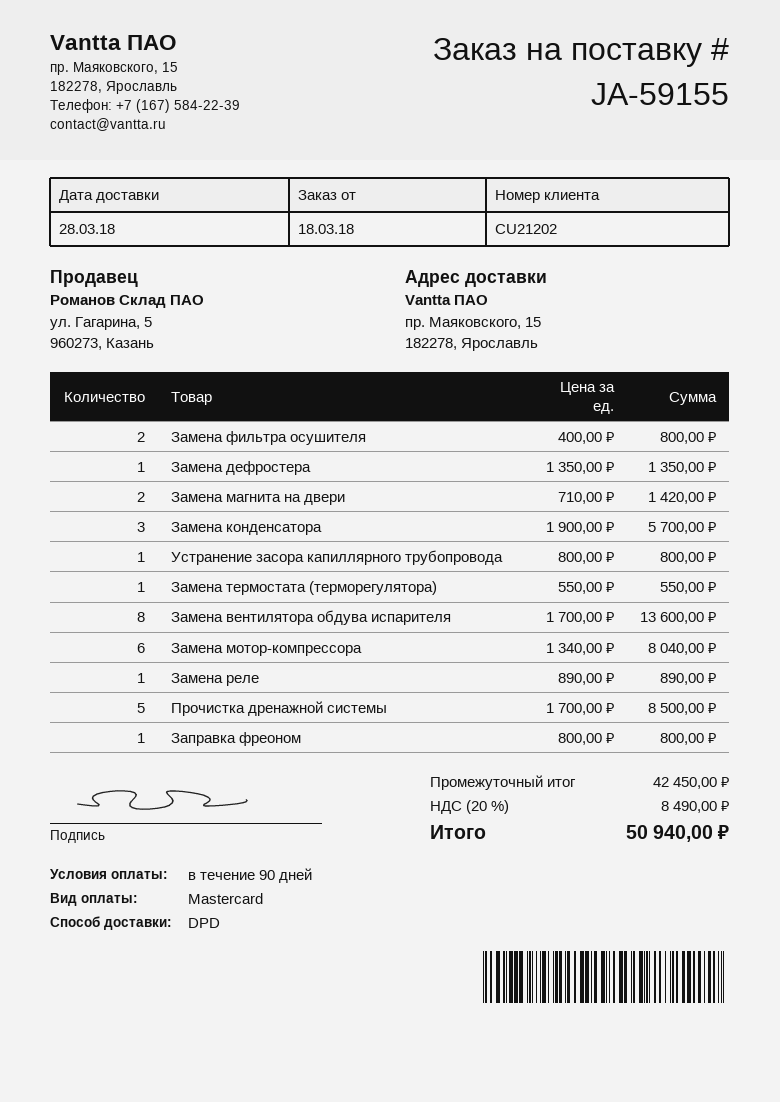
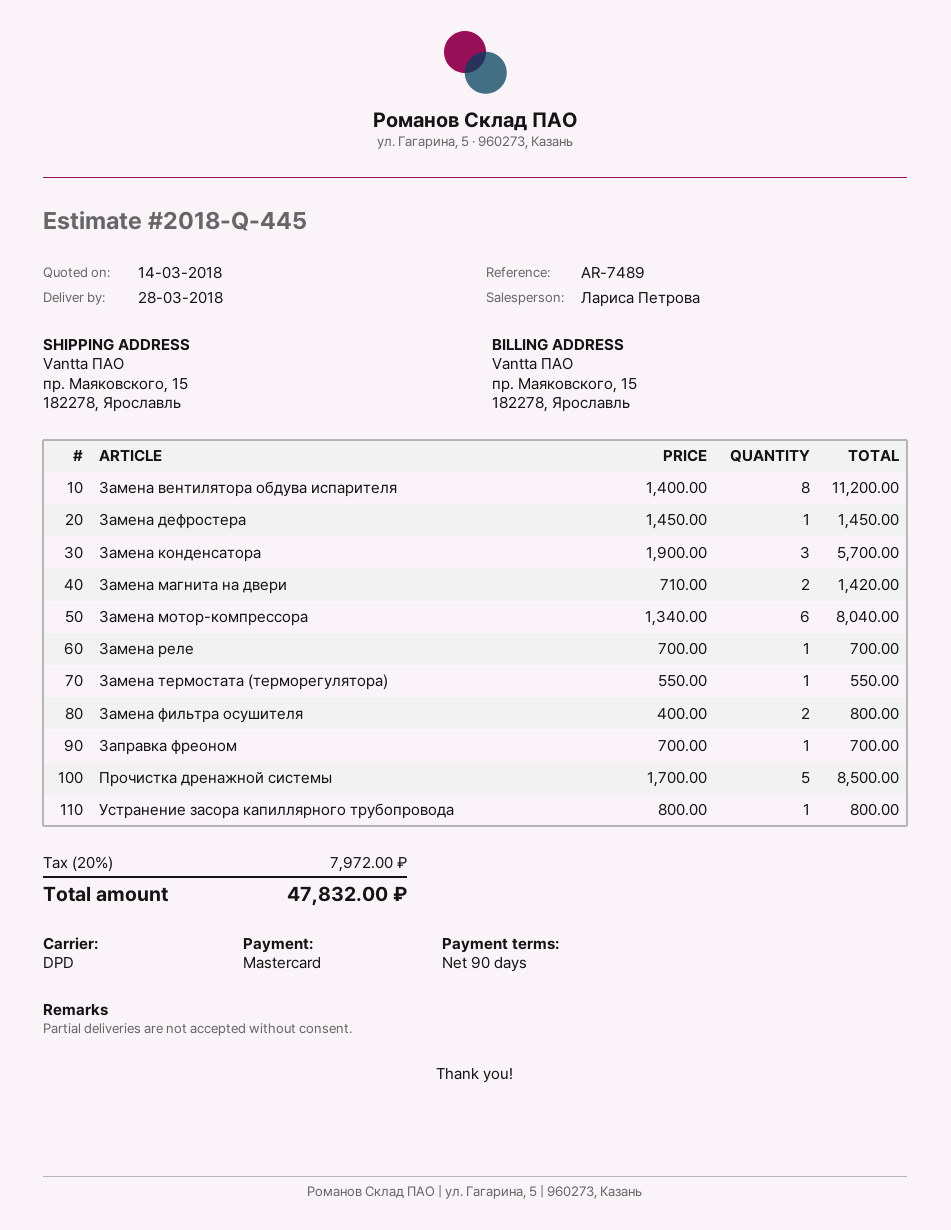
Замена дефростера: 1 x 1350.00 = 1350.00 -> 1 x 1450.00 = 1450.00
Замена вентилятора обдува испарителя: 8 x 1700.00 = 13600.00 -> 8 x 1400.00 = 11200.00
Замена реле: 1 x 890.00 = 890.00 -> 1 x 700.00 = 700.00
Заправка фреоном: 1 x 800.00 = 800.00 -> 1 x 700.00 = 700.00
tax: 20% = 8490.00 -> 20% = 7972.00
total: 50940.00 -> 47832.00

